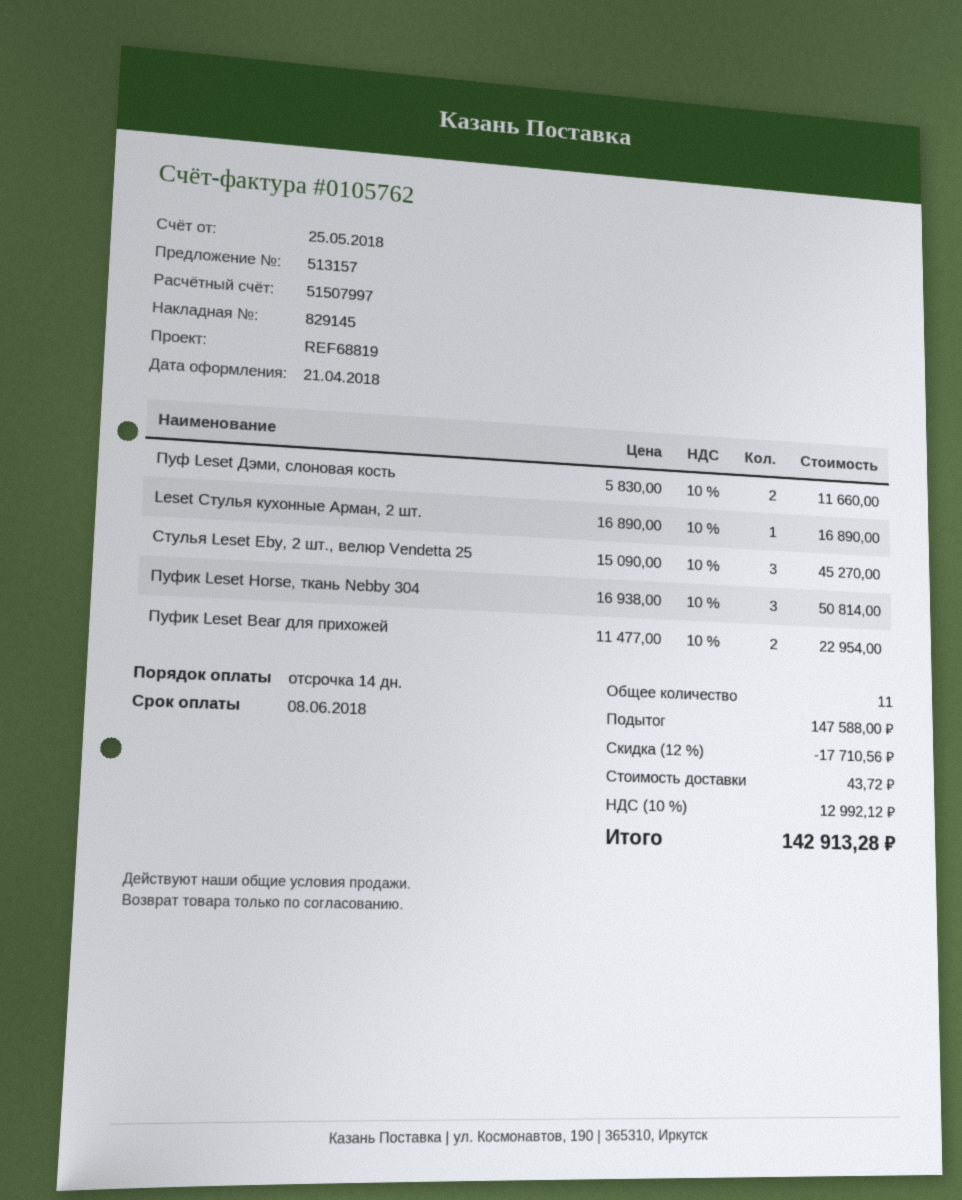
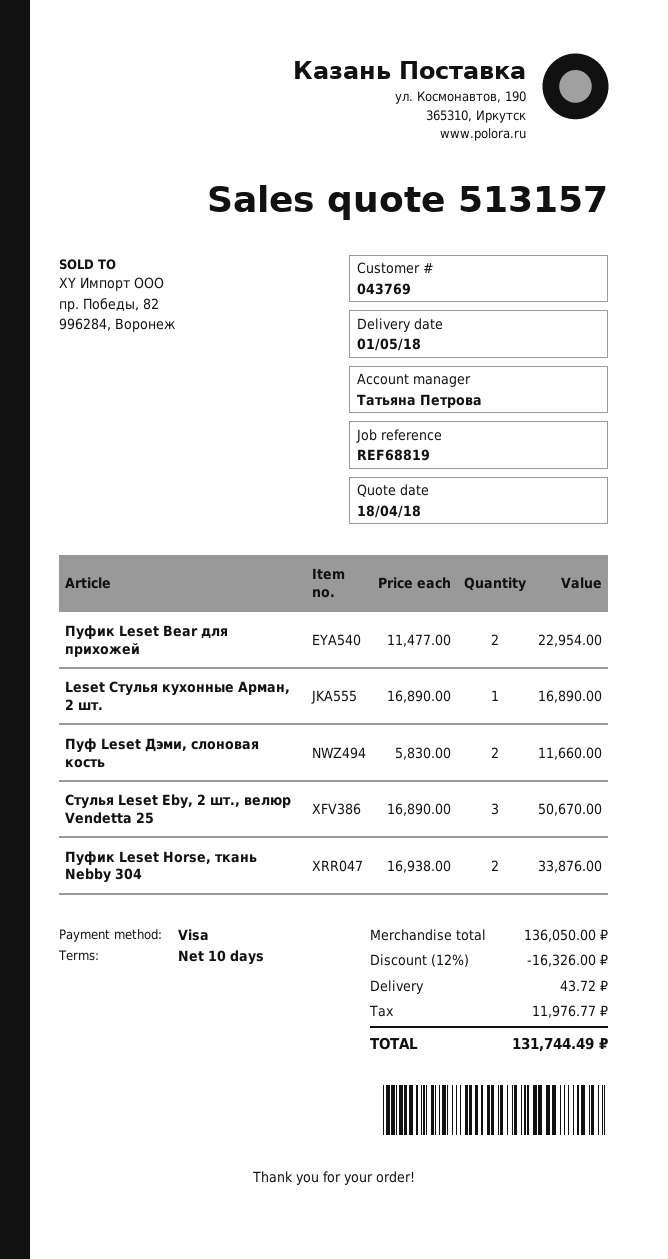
payment terms: 14 days -> 10 days
Стулья Leset Eby, 2 шт., велюр Vendetta 25: 3 x 15090.00 = 45270.00 -> 3 x 16890.00 = 50670.00
Пуфик Leset Horse, ткань Nebby 304: 3 x 16938.00 = 50814.00 -> 2 x 16938.00 = 33876.00
subtotal: 147588.00 -> 136050.00
discount: 12% = 17710.56 -> 12% = 16326.00
tax: 12992.12 -> 11976.77
total: 142913.28 -> 131744.49

